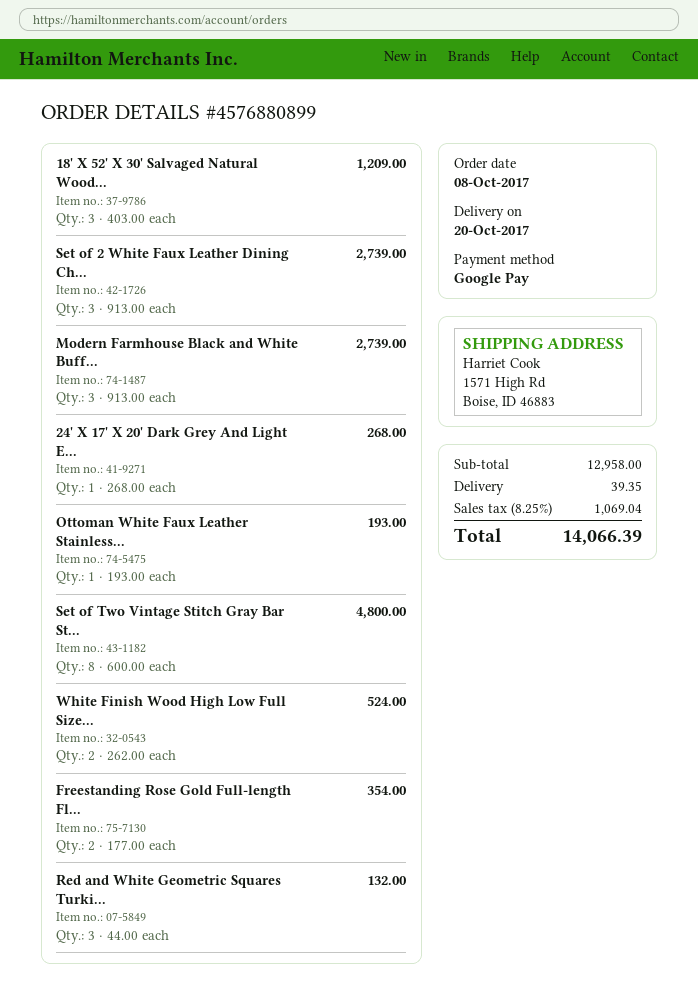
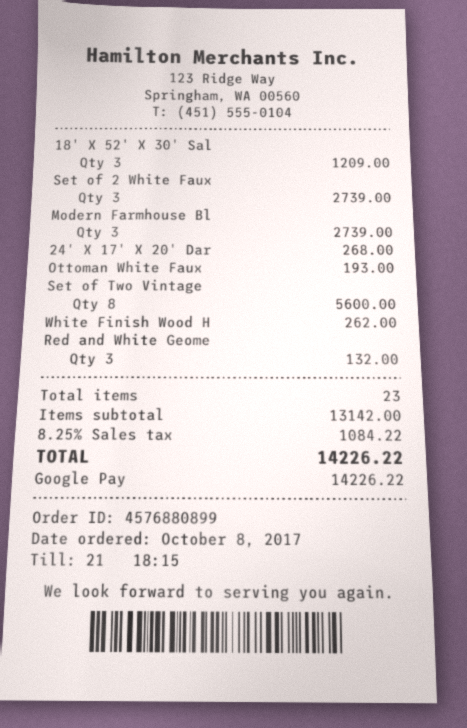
Set of Two Vintage Stitch Gray Bar St...: 8 for 4800.00 -> 8 for 5600.00
White Finish Wood High Low Full Size...: 2 for 524.00 -> 1 for 262.00
Freestanding Rose Gold Full-length Fl...: 2 for 354.00 -> none
subtotal: 12958.00 -> 13142.00
shipping: 39.35 -> none
tax: 8.25% = 1069.04 -> 8.25% = 1084.22
total: 14066.39 -> 14226.22

